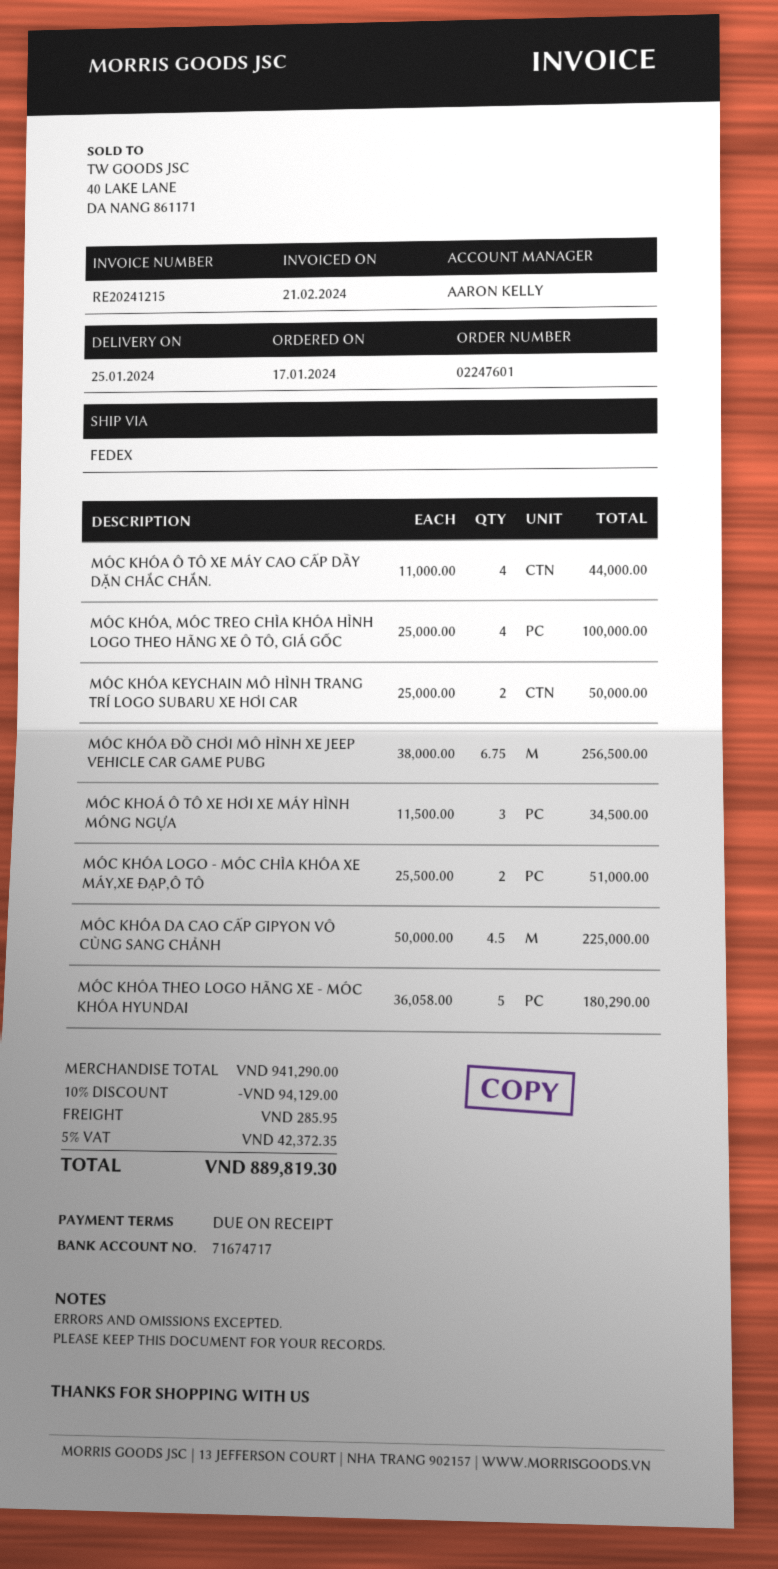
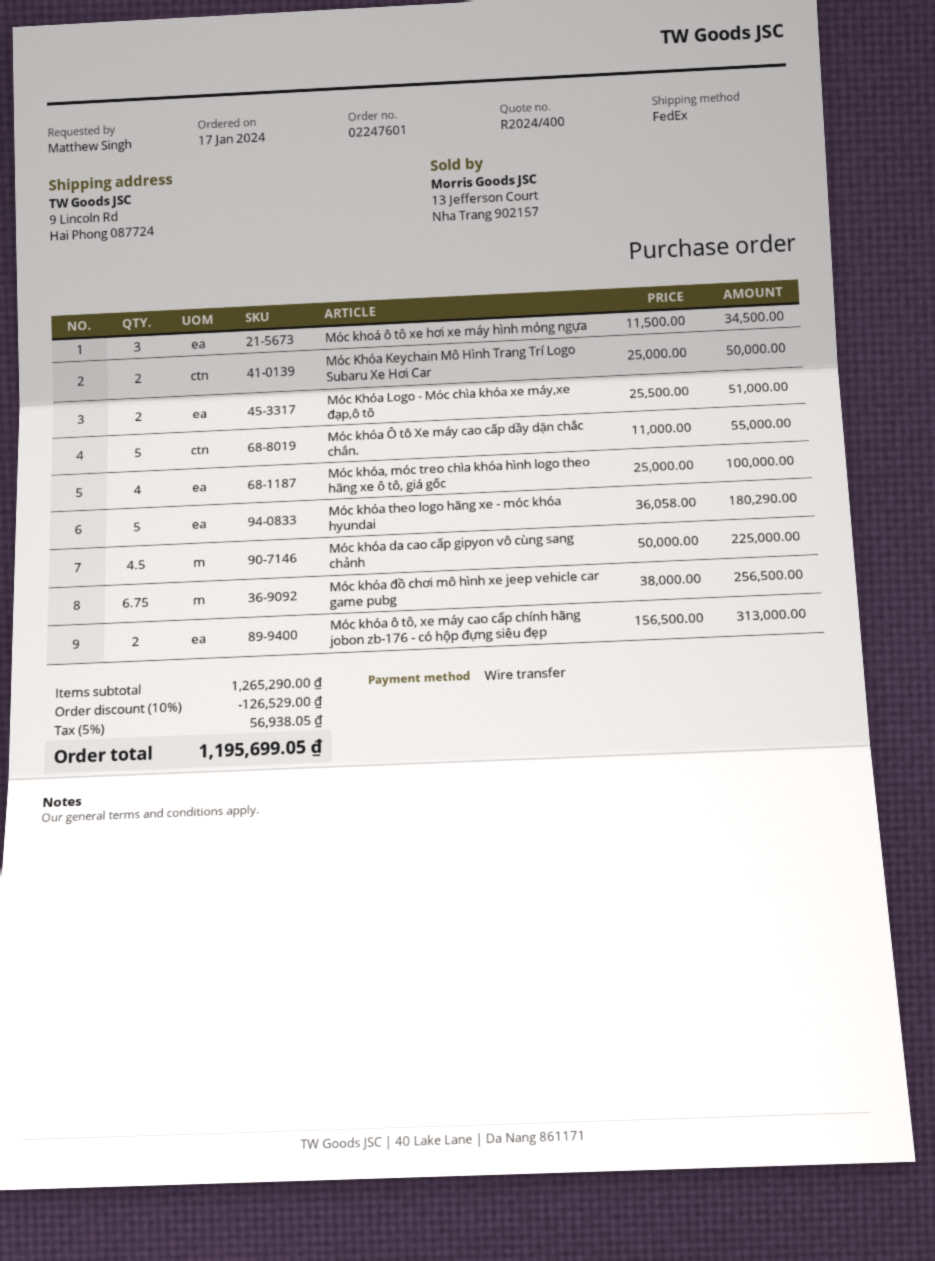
MÓC KHÓA Ô TÔ XE MÁY CAO CẤP DẦY DẶN CHẮC CHẮN.: 4 x 11000.00 = 44000.00 -> 5 x 11000.00 = 55000.00
Móc khóa ô tô, xe máy cao cấp chính hãng jobon zb-176 - có hộp đựng siêu đẹp: none -> 2 x 156500.00 = 313000.00
subtotal: 941290.00 -> 1265290.00
discount: 10% = 94129.00 -> 10% = 126529.00
shipping: 285.95 -> none
tax: 5% = 42372.35 -> 5% = 56938.05
total: 889819.30 -> 1195699.05

